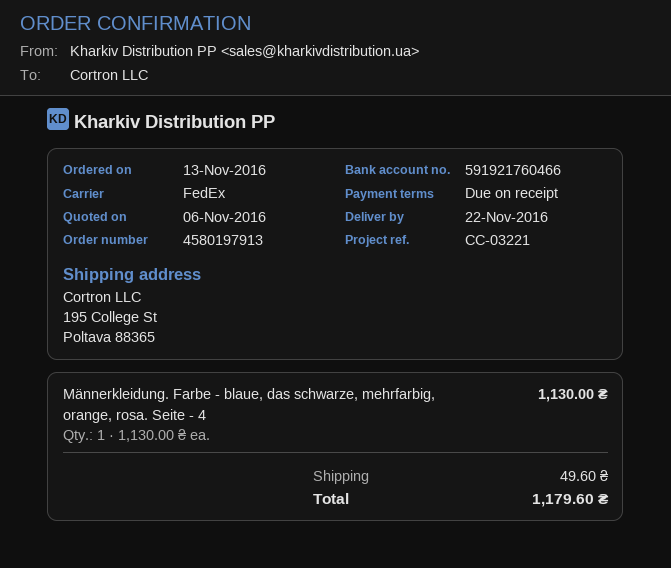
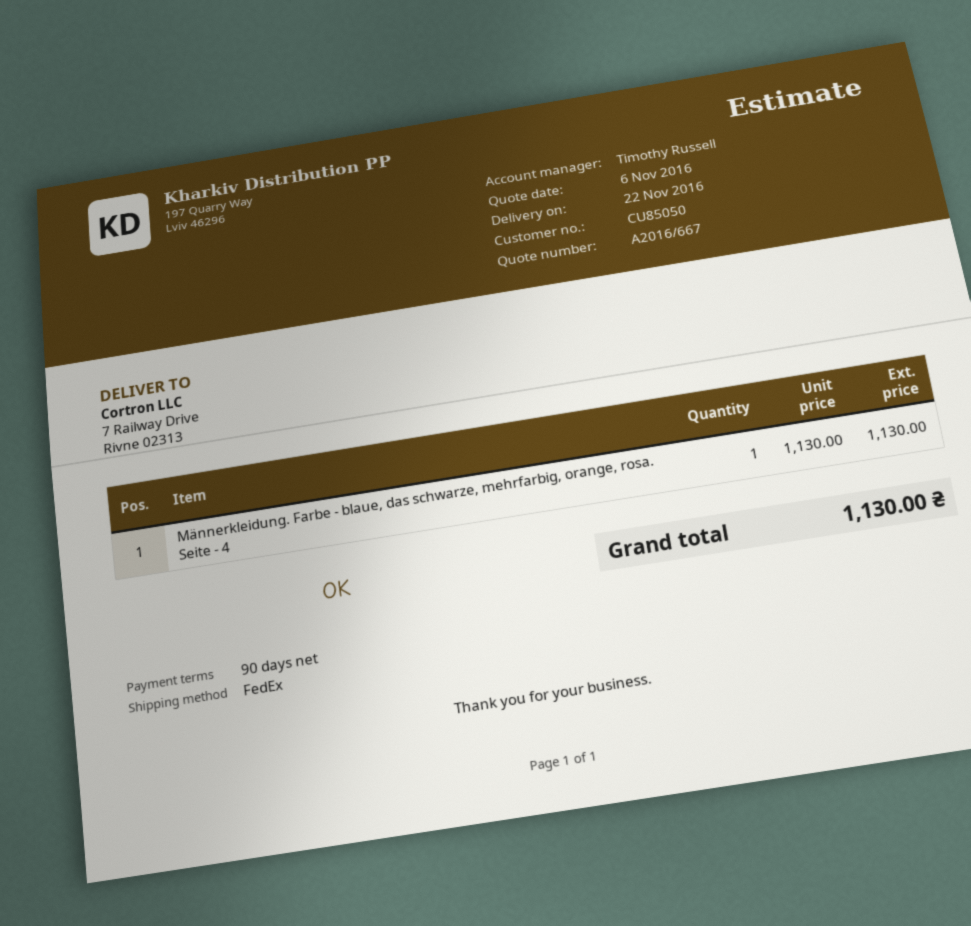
payment terms: on receipt -> 90 days
ship to: 195 College St, Poltava 88365 -> 7 Railway Drive, Rivne 02313
shipping: 49.60 -> none
total: 1179.60 -> 1130.00

